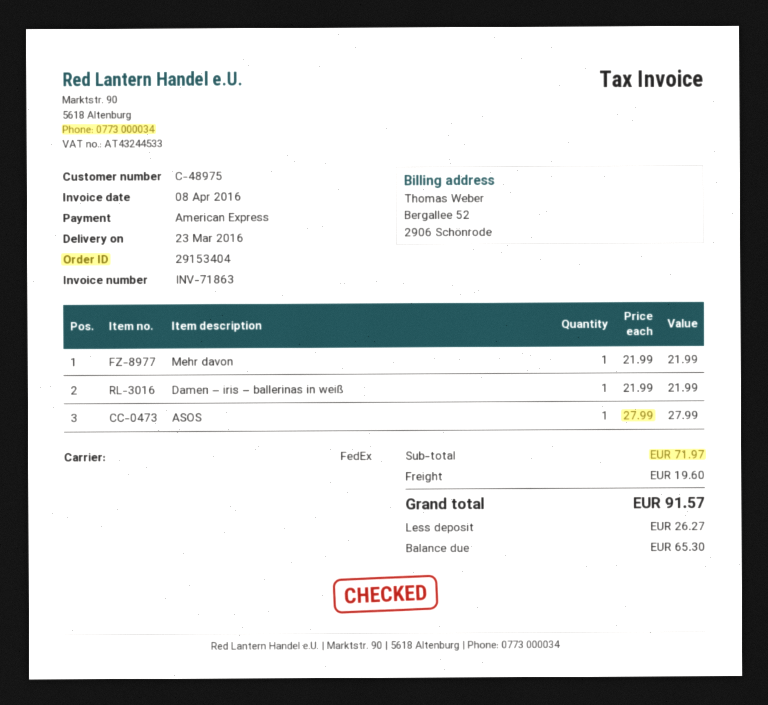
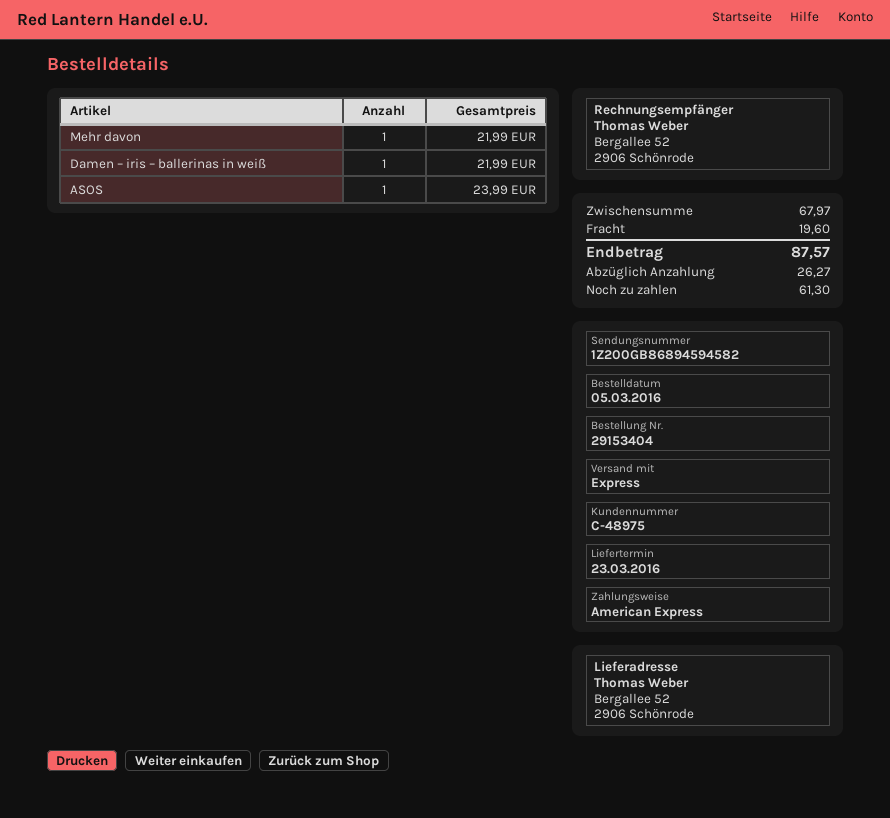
shipping method: FedEx -> express
ASOS: 1 for 27.99 -> 1 for 23.99
subtotal: 71.97 -> 67.97
total: 91.57 -> 87.57
balance: 65.30 -> 61.30

